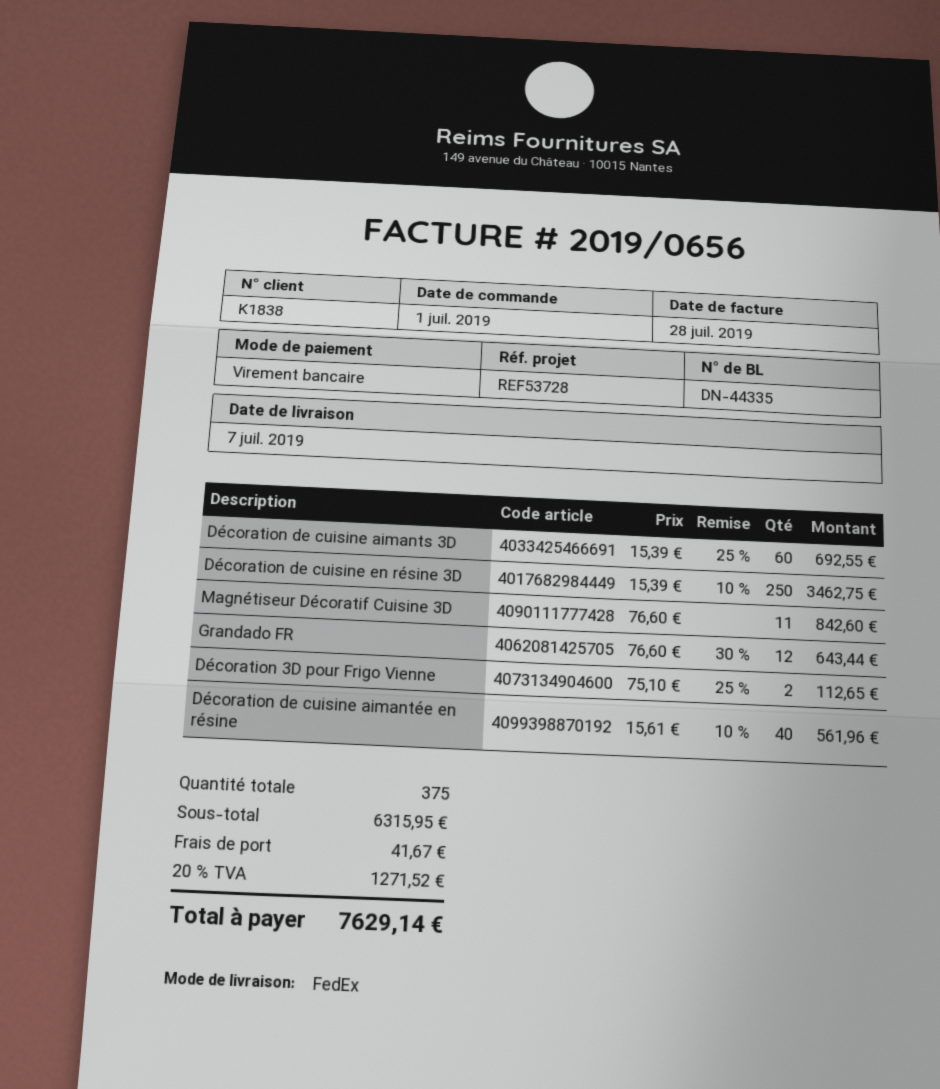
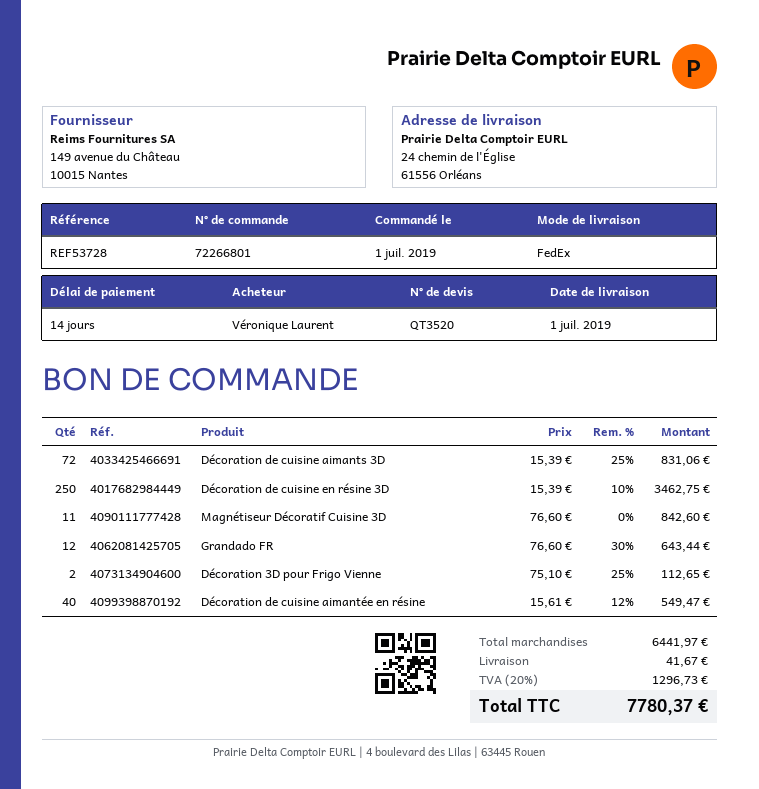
delivery date: 2019-07-07 -> 2019-07-01
Décoration de cuisine aimants 3D: 60 x 15.39 - 25% = 692.55 -> 72 x 15.39 - 25% = 831.06
Décoration de cuisine aimantée en résine: 40 x 15.61 - 10% = 561.96 -> 40 x 15.61 - 12% = 549.47
subtotal: 6315.95 -> 6441.97
tax: 20% = 1271.52 -> 20% = 1296.73
total: 7629.14 -> 7780.37

